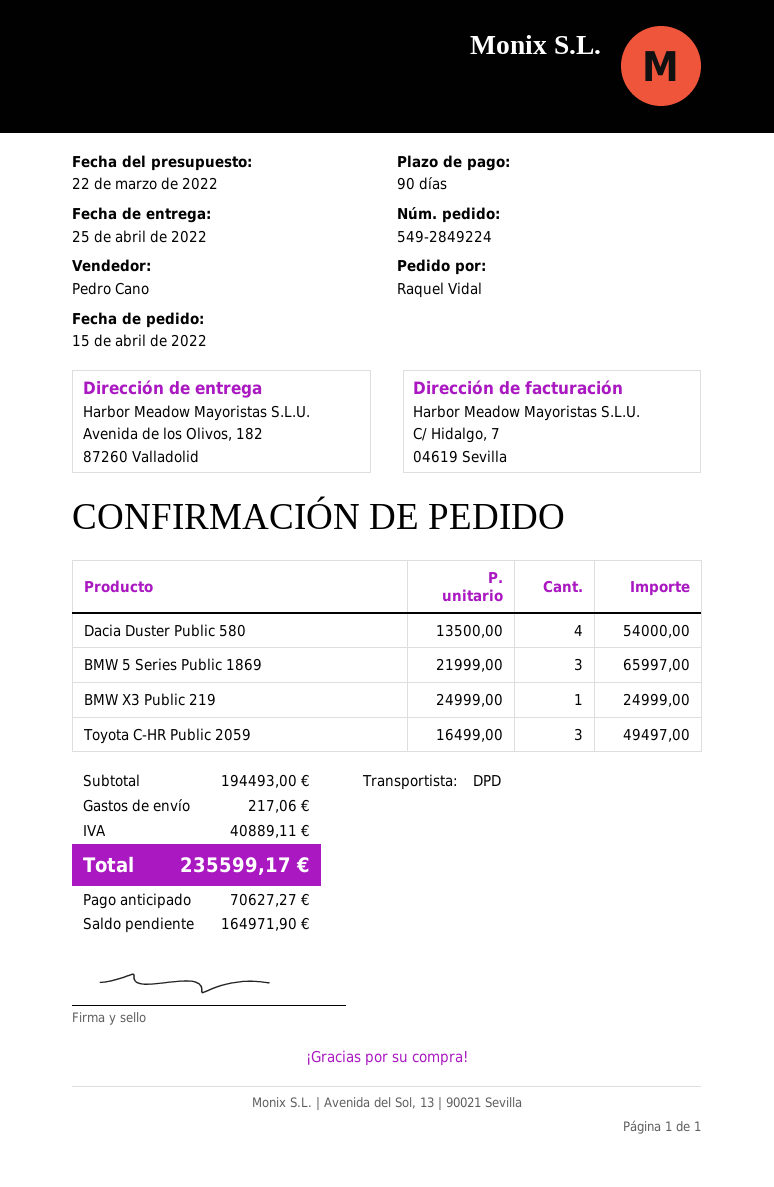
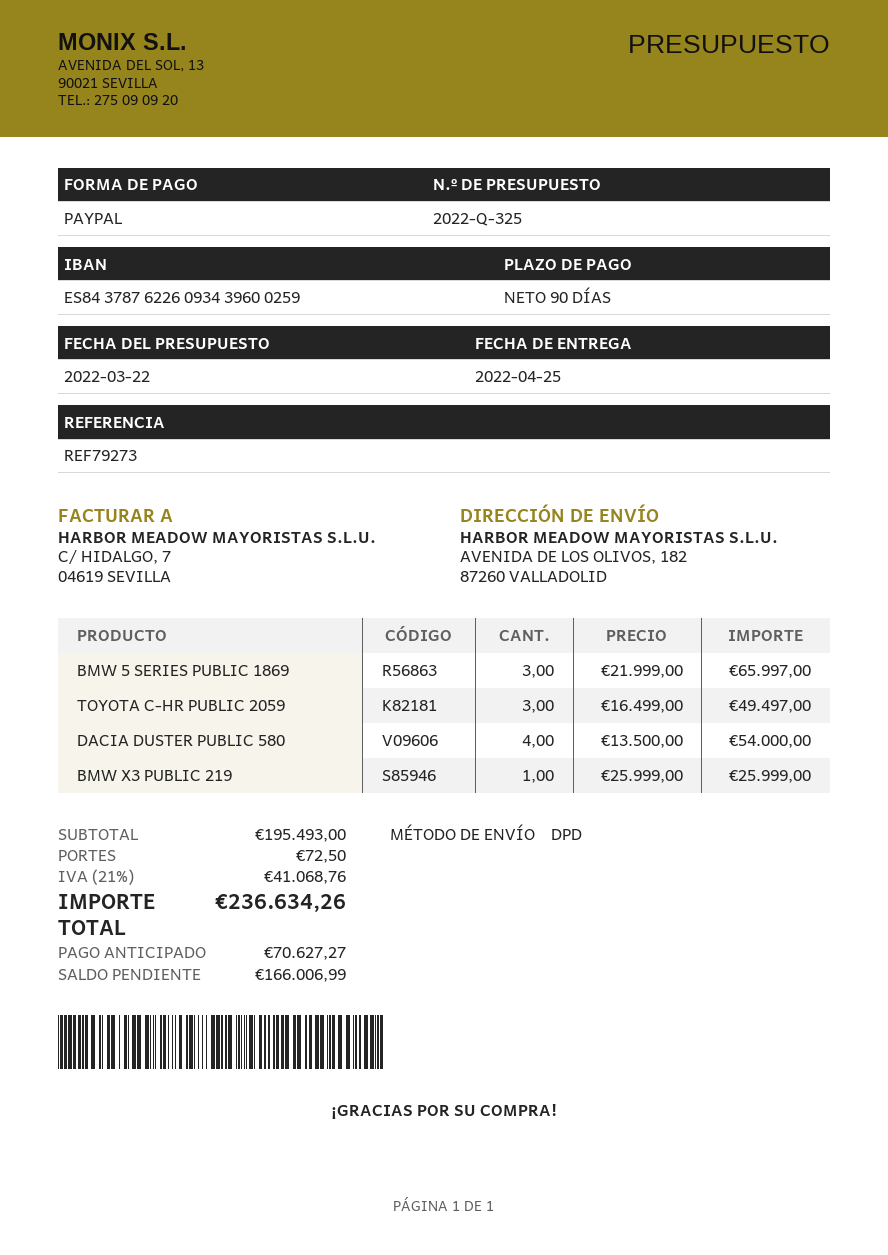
BMW X3 Public 219: 1 x 24999.00 = 24999.00 -> 1 x 25999.00 = 25999.00
subtotal: 194493.00 -> 195493.00
shipping: 217.06 -> 72.50
tax: 40889.11 -> 41068.76
total: 235599.17 -> 236634.26
balance: 164971.90 -> 166006.99

